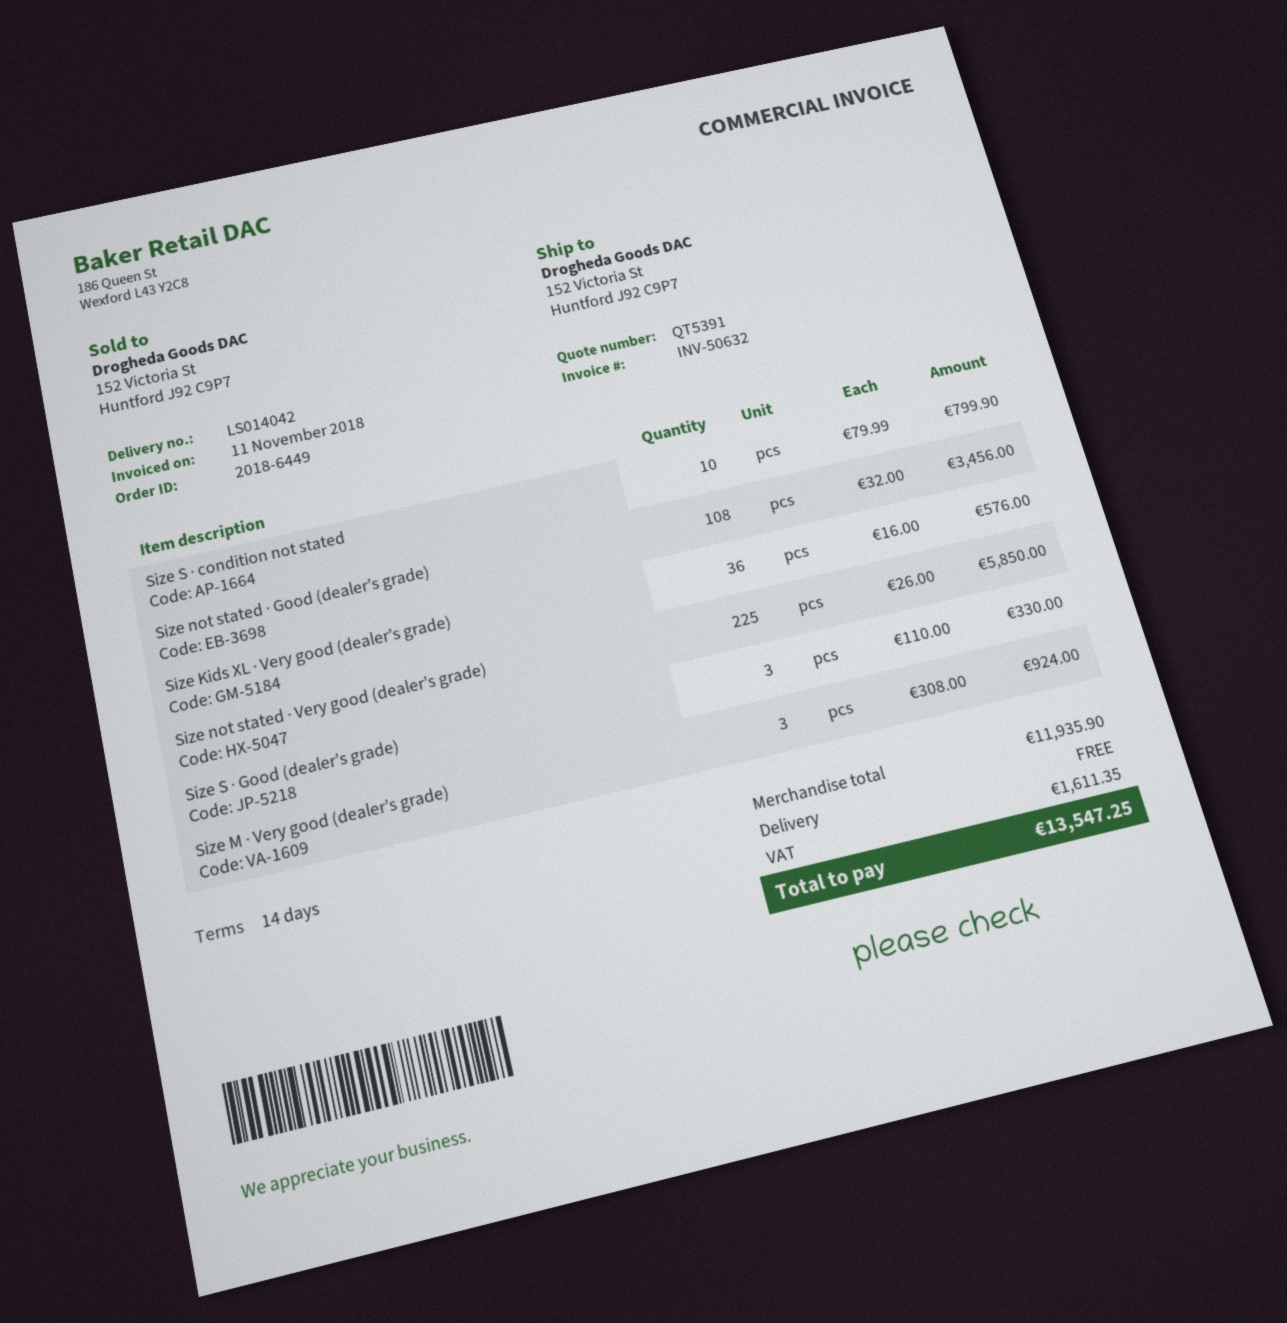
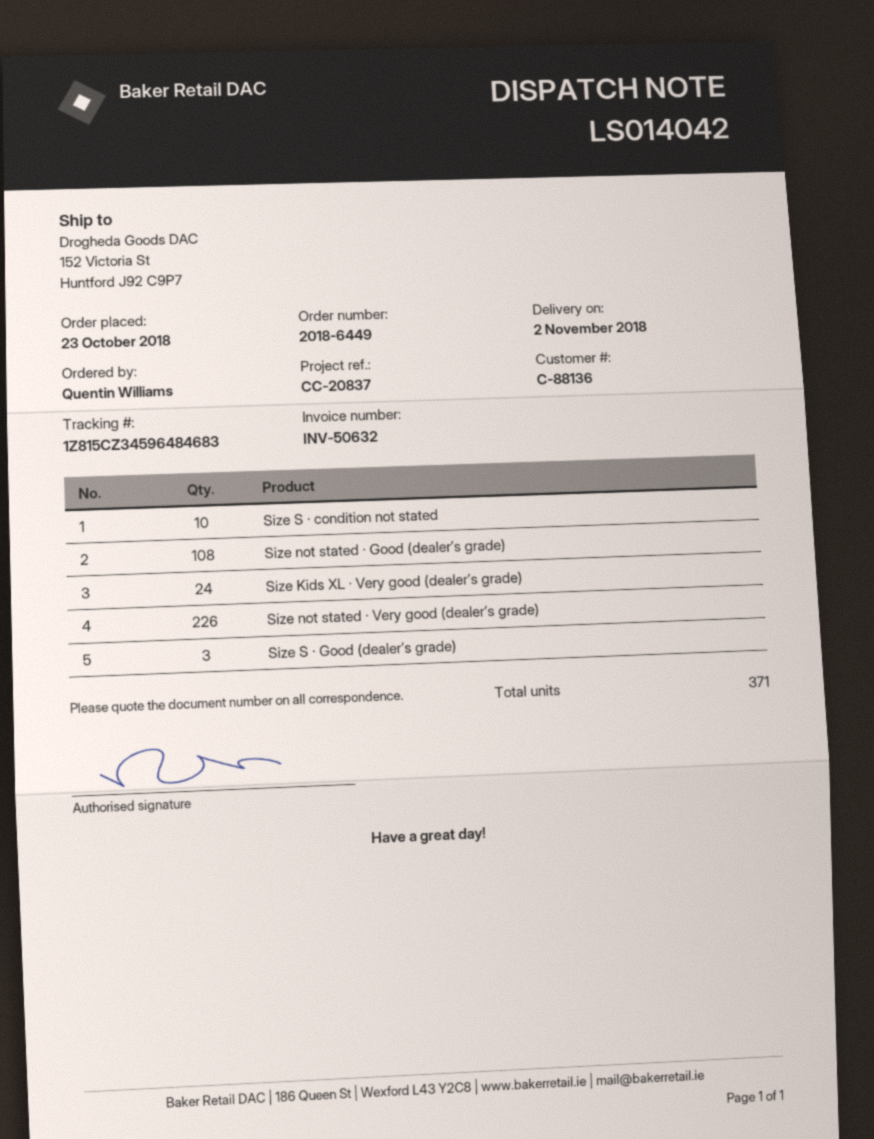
Size Kids XL · Very good (dealer’s grade): 36 -> 24
Size not stated · Very good (dealer’s grade): 225 -> 226
Size M · Very good (dealer’s grade): 3 -> none

